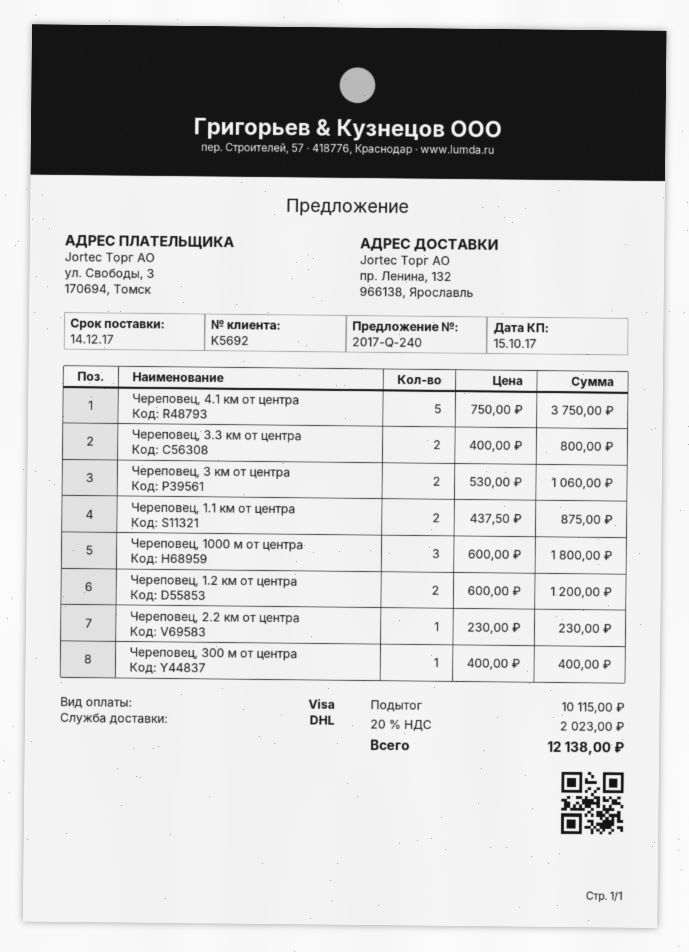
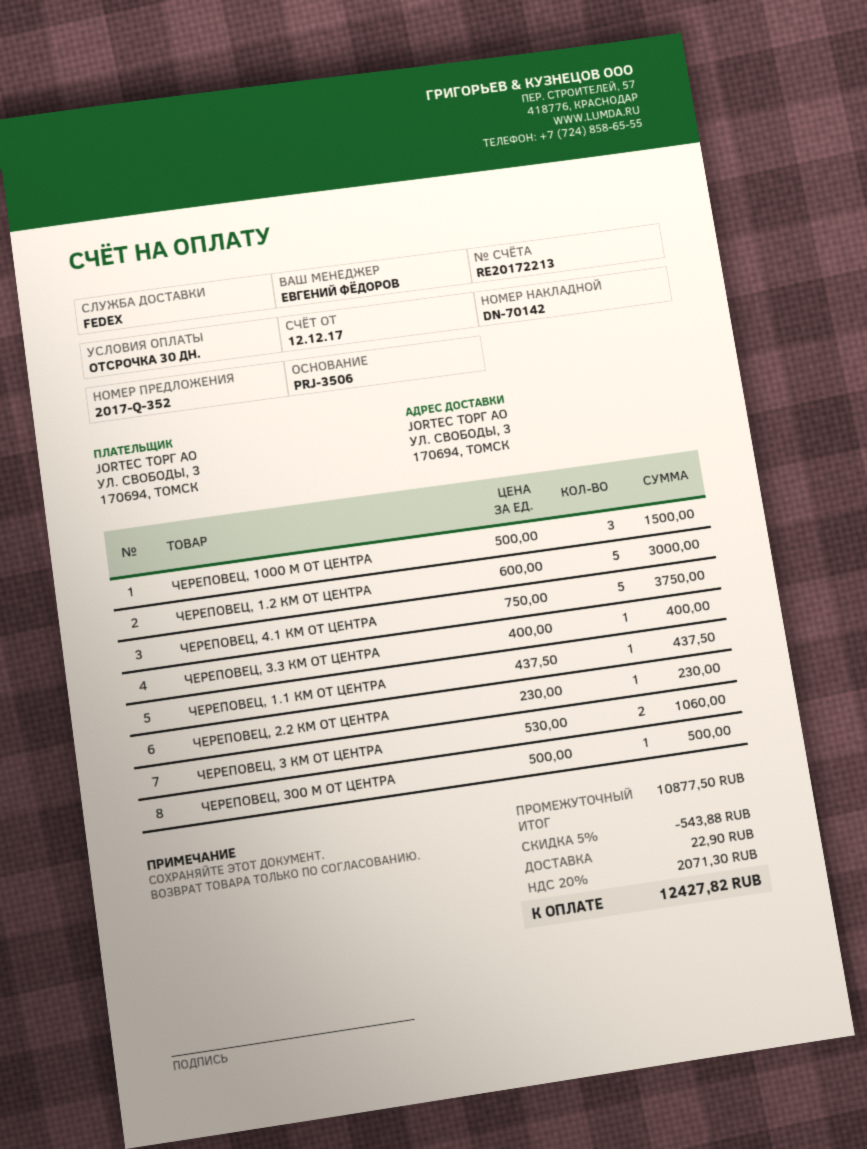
quote number: 2017-Q-240 -> 2017-Q-352
shipping method: DHL -> FedEx
ship to: пр. Ленина, 132, 966138, Ярославль -> УЛ. СВОБОДЫ, 3, 170694, ТОМСК
Череповец, 3.3 км от центра: 2 x 400.00 = 800.00 -> 1 x 400.00 = 400.00
Череповец, 1.1 км от центра: 2 x 437.50 = 875.00 -> 1 x 437.50 = 437.50
Череповец, 1000 м от центра: 3 x 600.00 = 1800.00 -> 3 x 500.00 = 1500.00
Череповец, 1.2 км от центра: 2 x 600.00 = 1200.00 -> 5 x 600.00 = 3000.00
Череповец, 300 м от центра: 1 x 400.00 = 400.00 -> 1 x 500.00 = 500.00
subtotal: 10115.00 -> 10877.50
discount: none -> 5% = 543.88
shipping: none -> 22.90
tax: 20% = 2023.00 -> 20% = 2071.30
total: 12138.00 -> 12427.82

